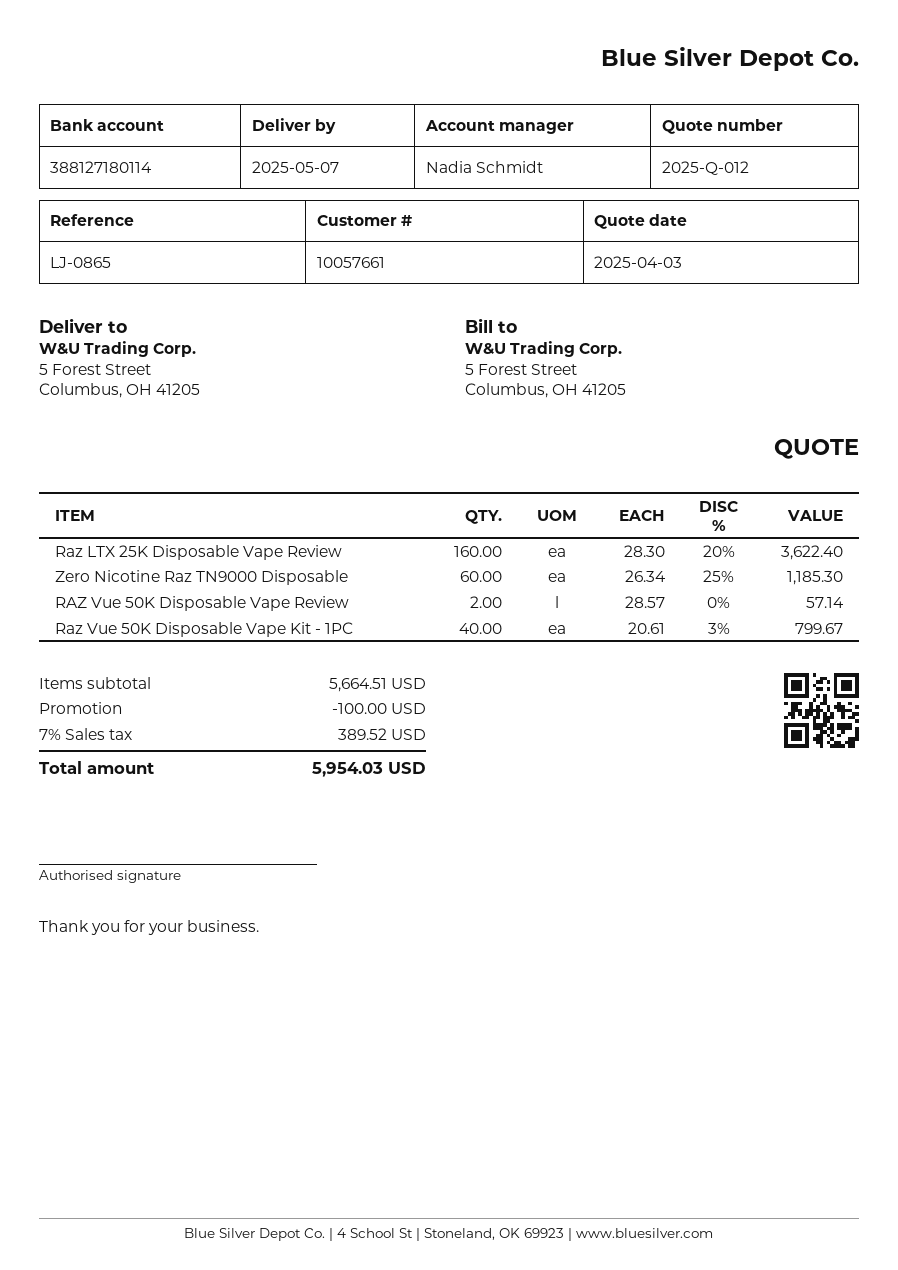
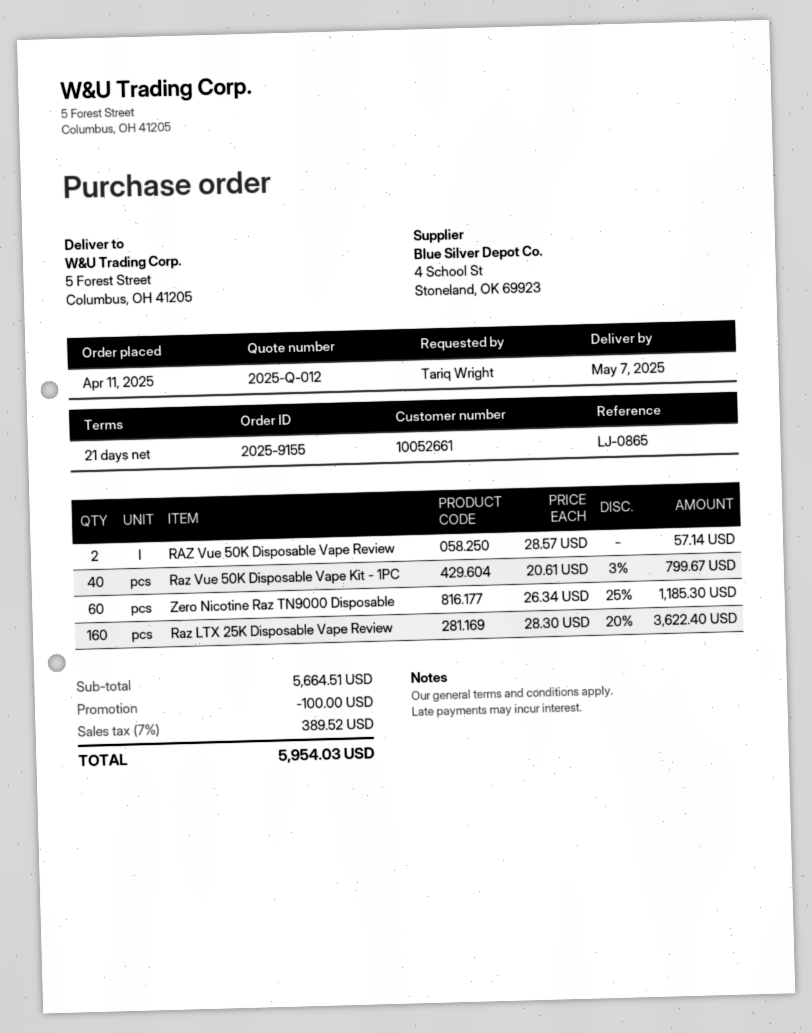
customer number: 10057661 -> 10052661

